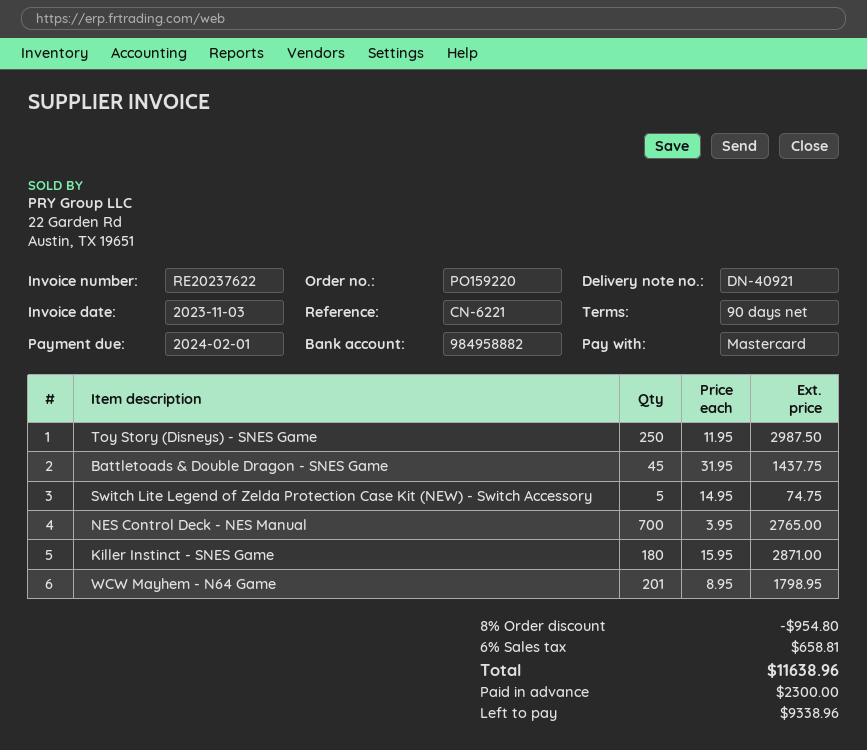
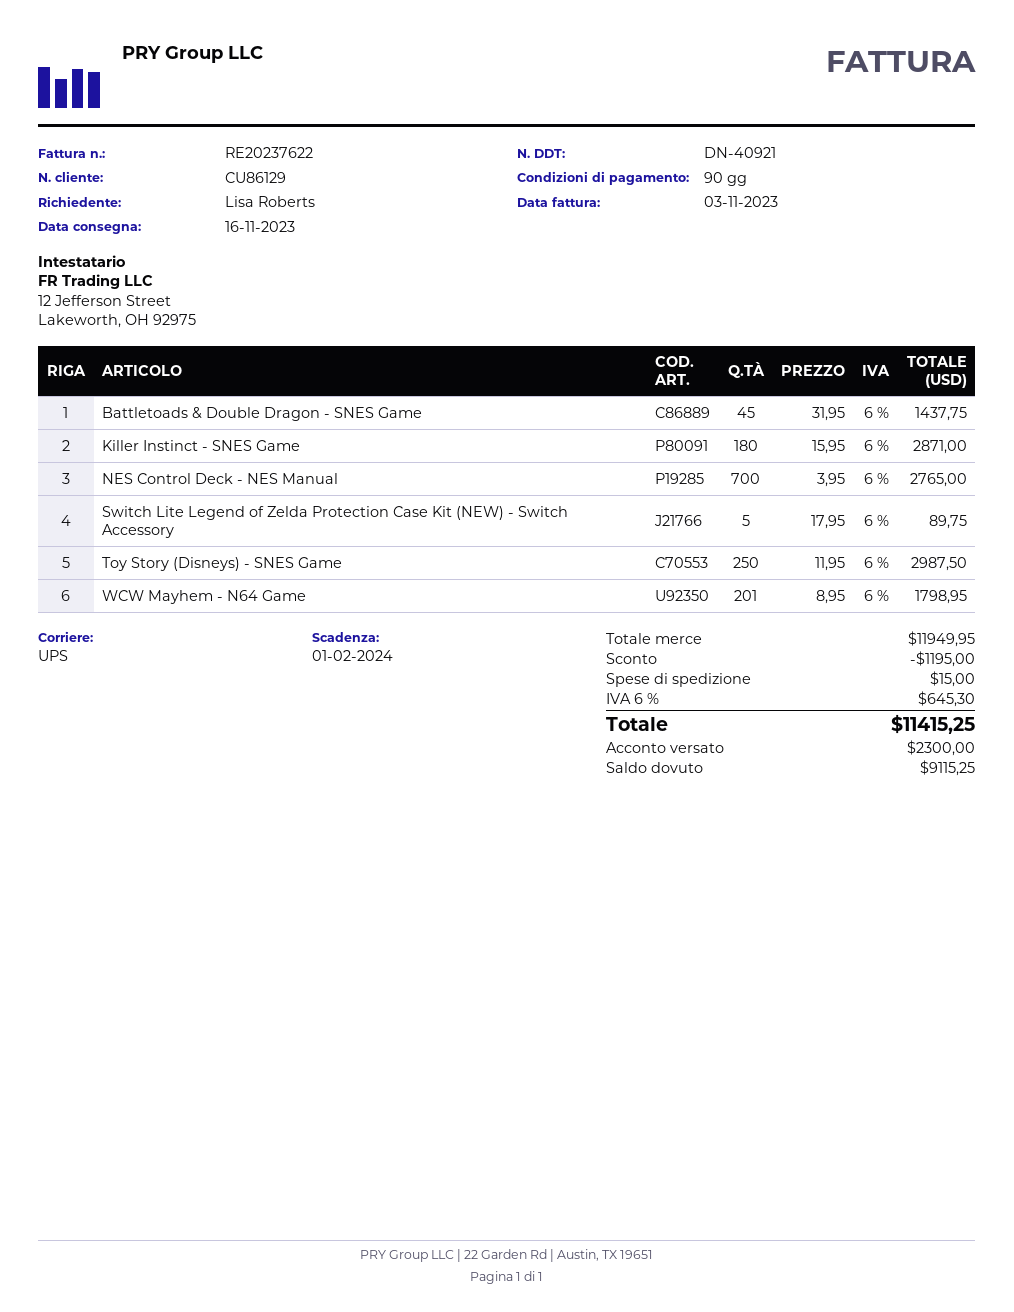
Switch Lite Legend of Zelda Protection Case Kit (NEW) - Switch Accessory: 5 x 14.95 = 74.75 -> 5 x 17.95 = 89.75
discount: 954.80 -> 1195.00
shipping: none -> 15.00
tax: 6% = 658.81 -> 6% = 645.30
total: 11638.96 -> 11415.25
balance: 9338.96 -> 9115.25

